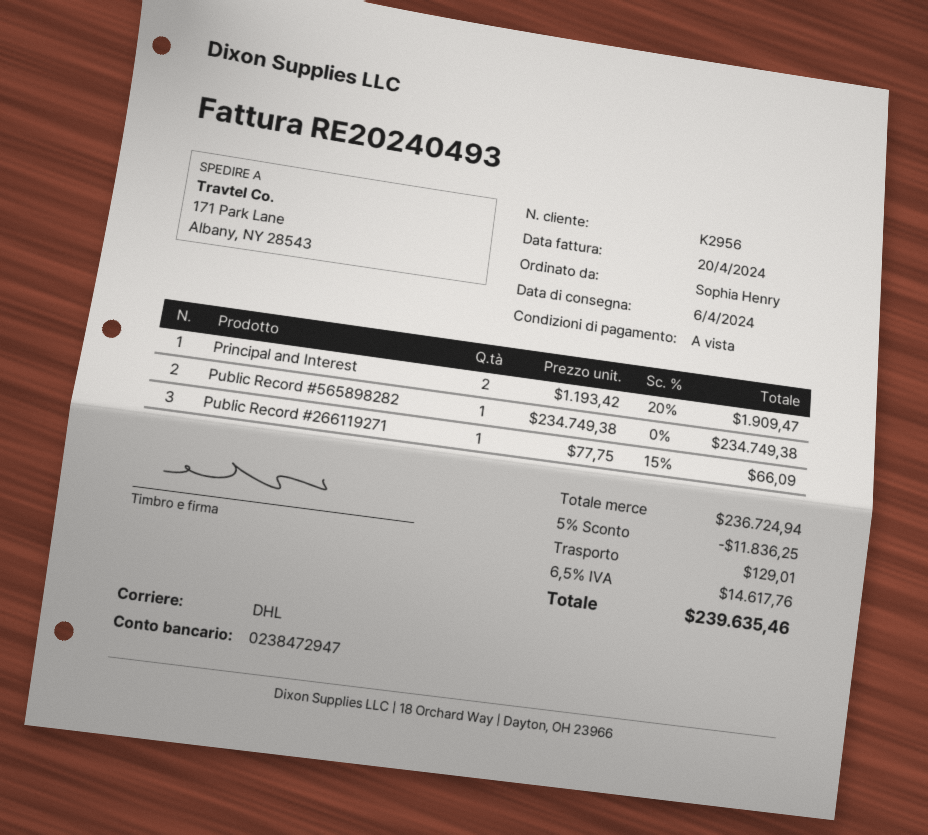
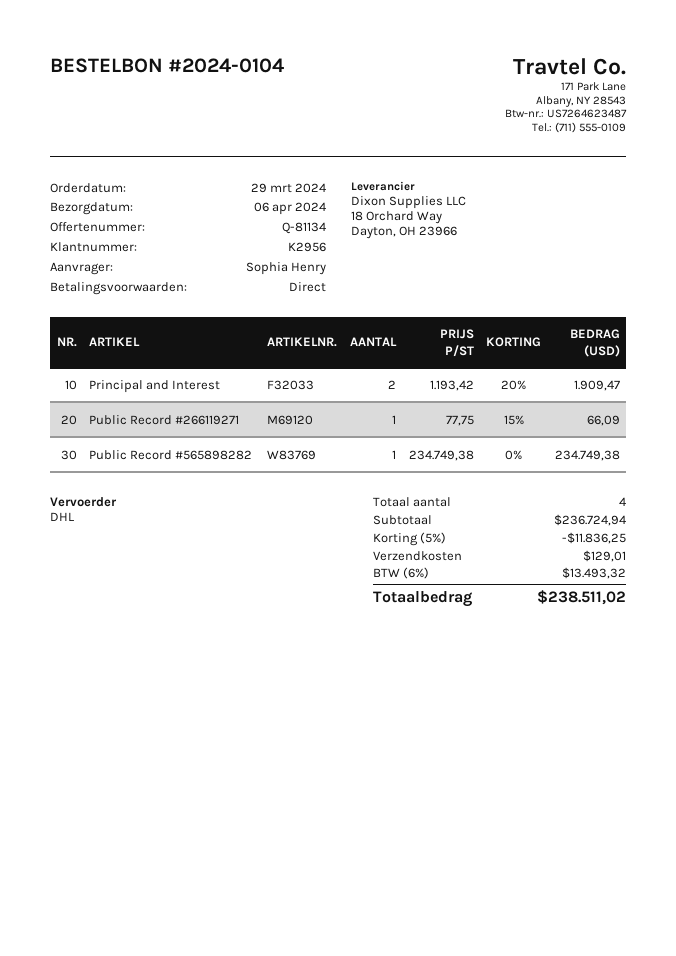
tax: 6.5% = 14617.76 -> 6% = 13493.32
total: 239635.46 -> 238511.02

